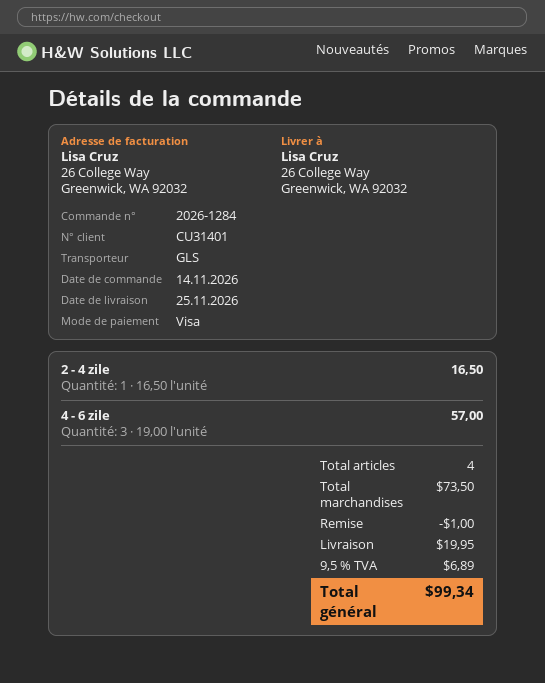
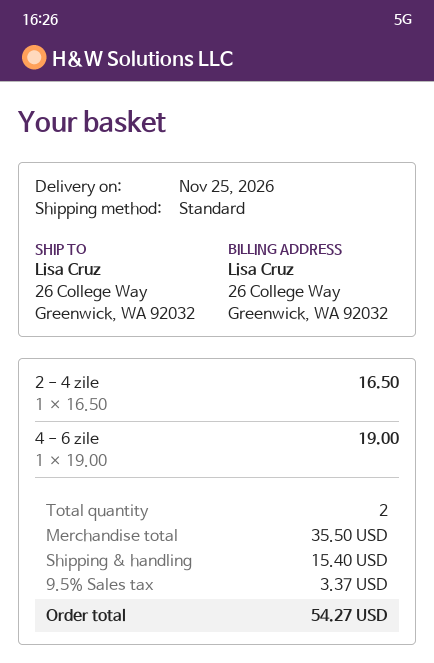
shipping method: GLS -> standard
4 - 6 zile: 3 x 19.00 = 57.00 -> 1 x 19.00 = 19.00
total quantity: 4 -> 2
subtotal: 73.50 -> 35.50
discount: 1.00 -> none
shipping: 19.95 -> 15.40
tax: 9.5% = 6.89 -> 9.5% = 3.37
total: 99.34 -> 54.27

